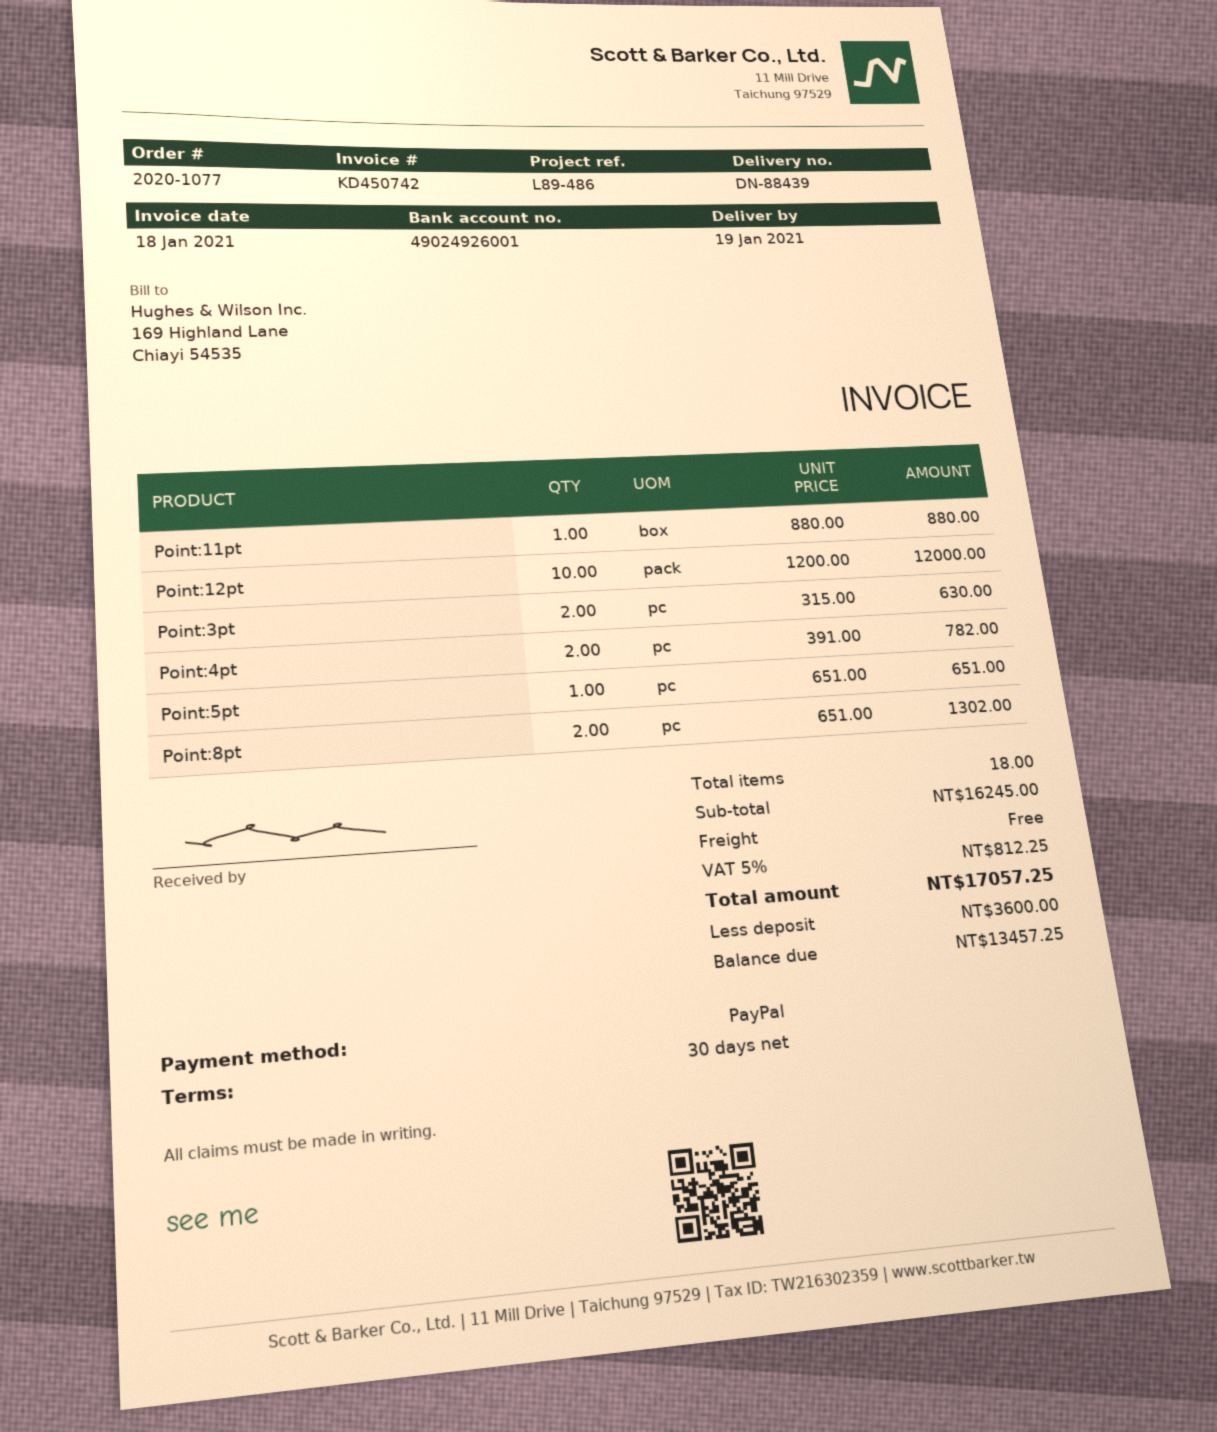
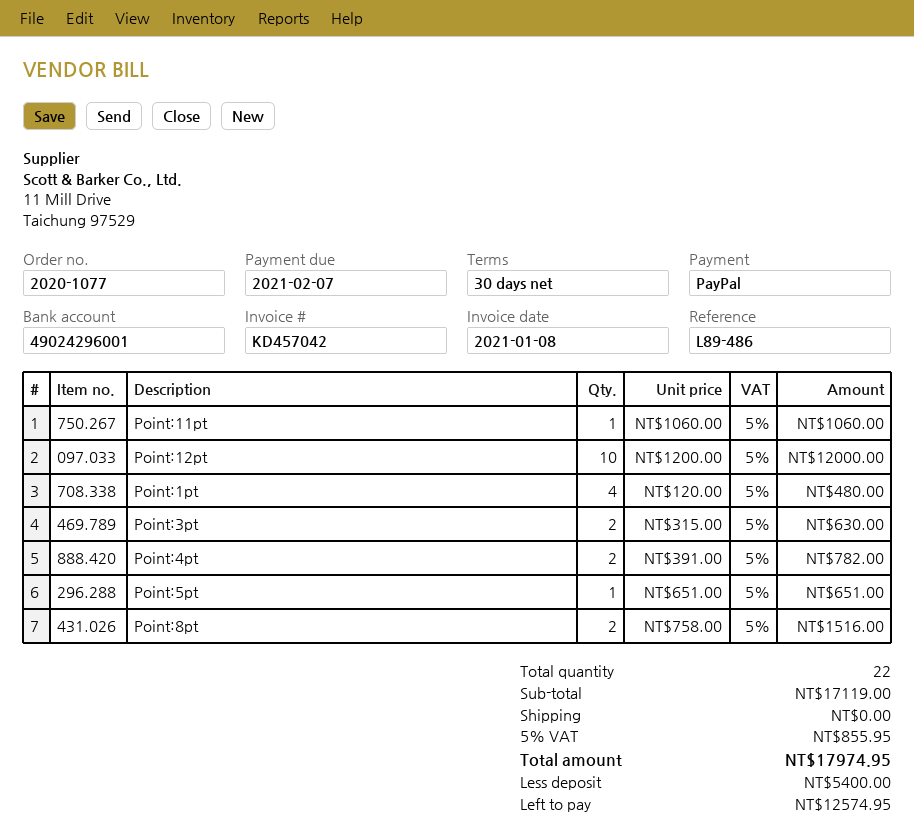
invoice number: KD450742 -> KD457042
invoice date: 2021-01-18 -> 2021-01-08
bank account: 49024926001 -> 49024296001
Point:11pt: 1 x 880.00 = 880.00 -> 1 x 1060.00 = 1060.00
Point:8pt: 2 x 651.00 = 1302.00 -> 2 x 758.00 = 1516.00
Point:1pt: none -> 4 x 120.00 = 480.00
total quantity: 18 -> 22
subtotal: 16245.00 -> 17119.00
tax: 5% = 812.25 -> 5% = 855.95
total: 17057.25 -> 17974.95
deposit: 3600.00 -> 5400.00
balance: 13457.25 -> 12574.95

